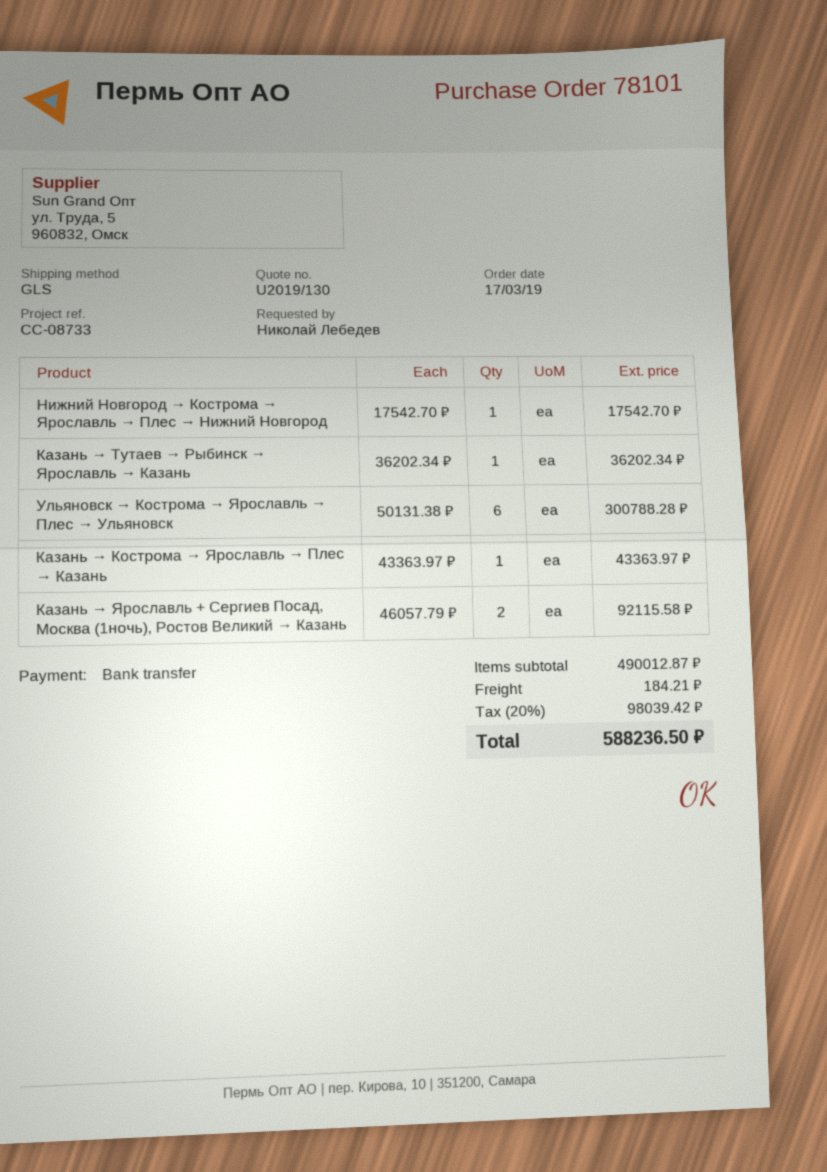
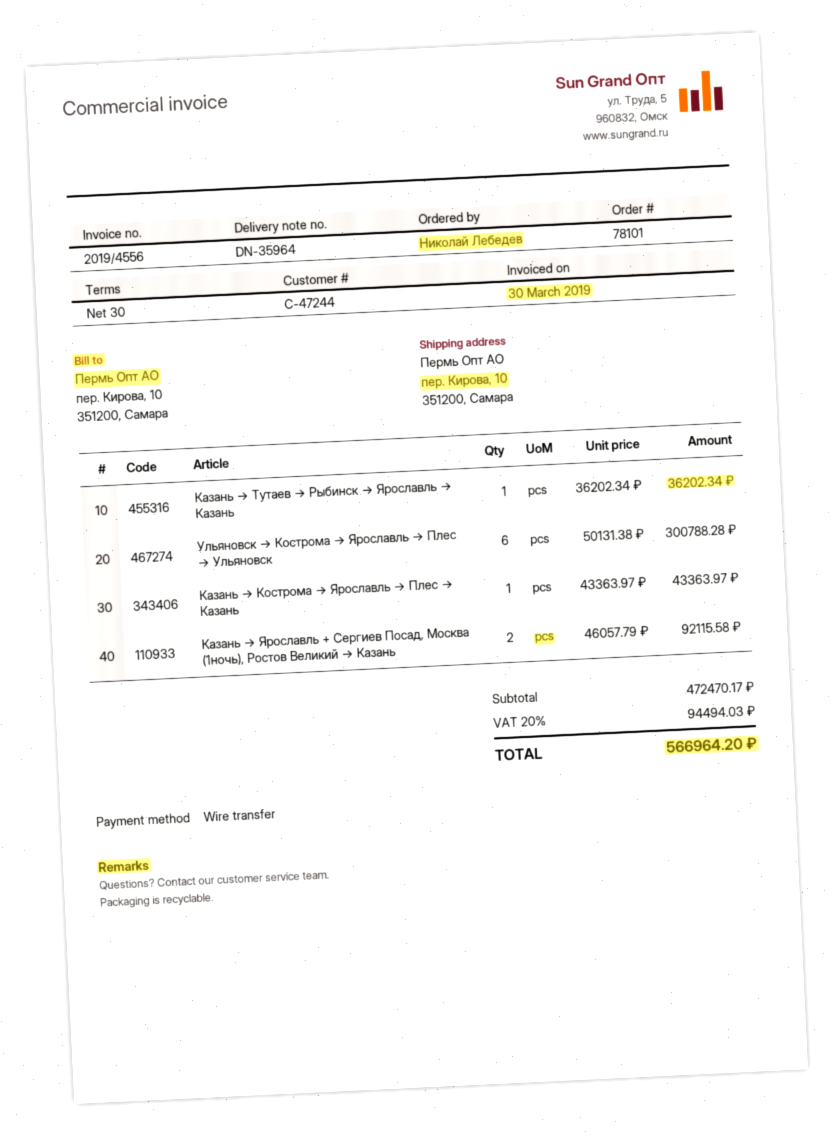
Нижний Новгород → Кострома → Ярославль → Плес → Нижний Новгород: 1 x 17542.70 = 17542.70 -> none
subtotal: 490012.87 -> 472470.17
shipping: 184.21 -> none
tax: 20% = 98039.42 -> 20% = 94494.03
total: 588236.50 -> 566964.20

